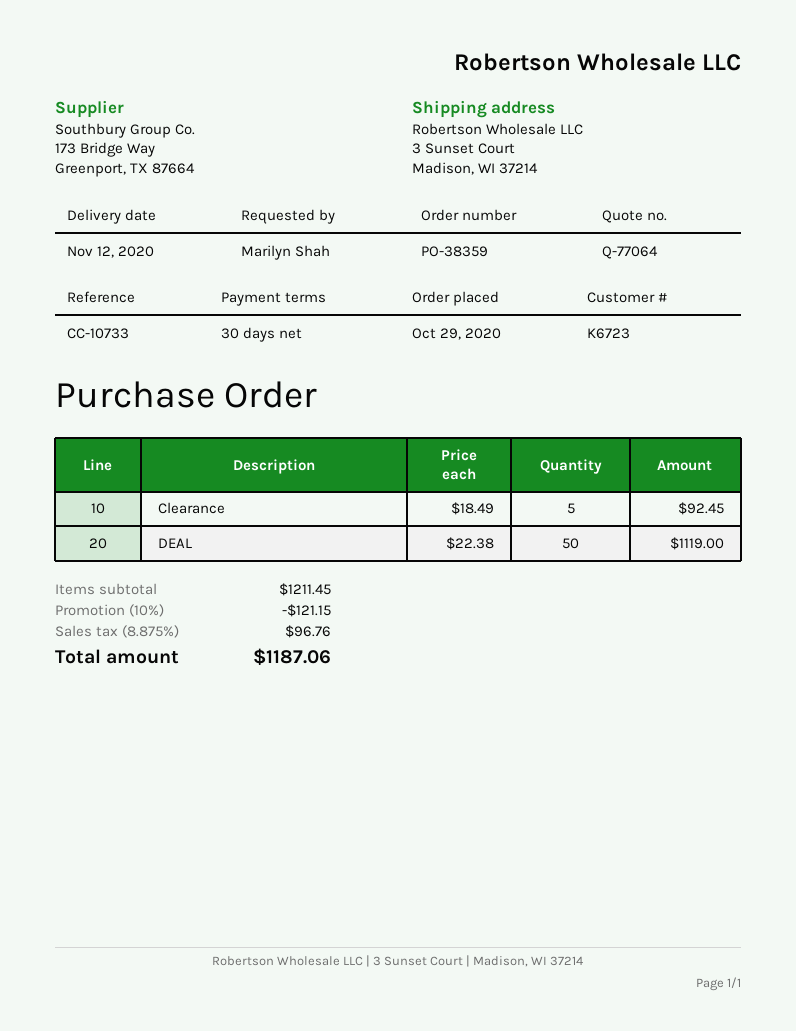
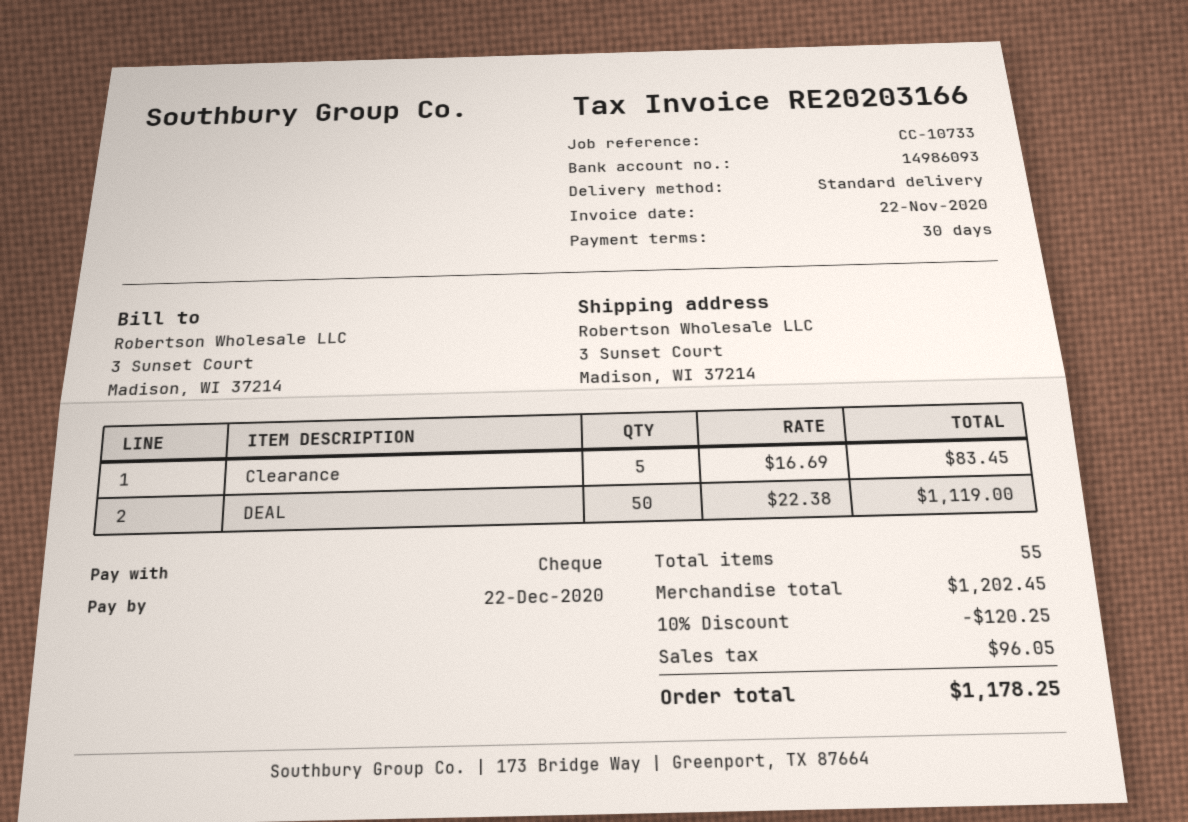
Clearance: 5 x 18.49 = 92.45 -> 5 x 16.69 = 83.45
subtotal: 1211.45 -> 1202.45
discount: 10% = 121.15 -> 10% = 120.25
tax: 96.76 -> 96.05
total: 1187.06 -> 1178.25

